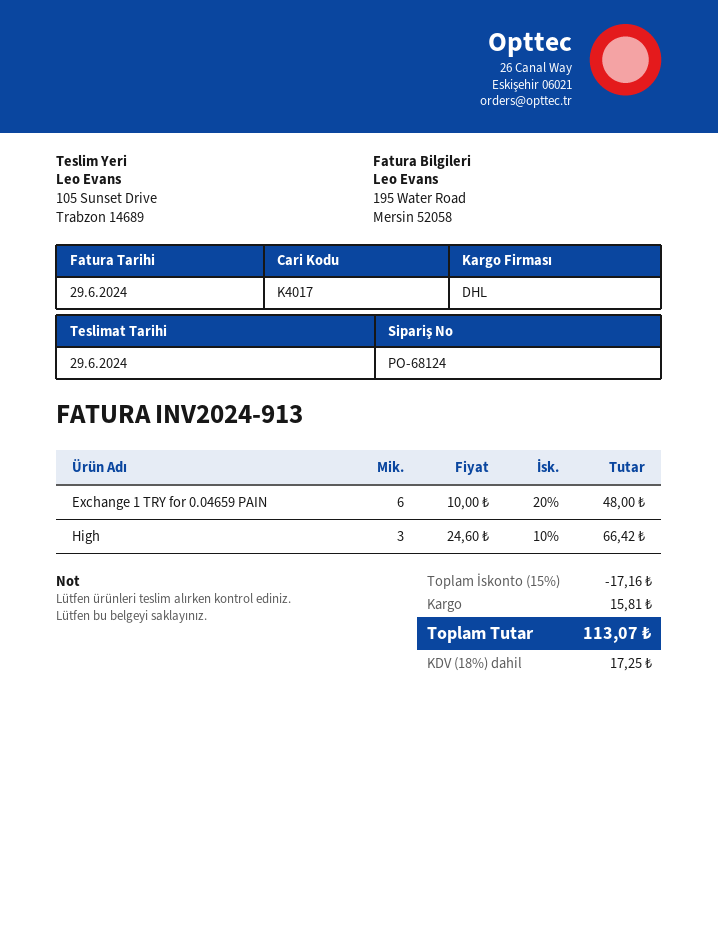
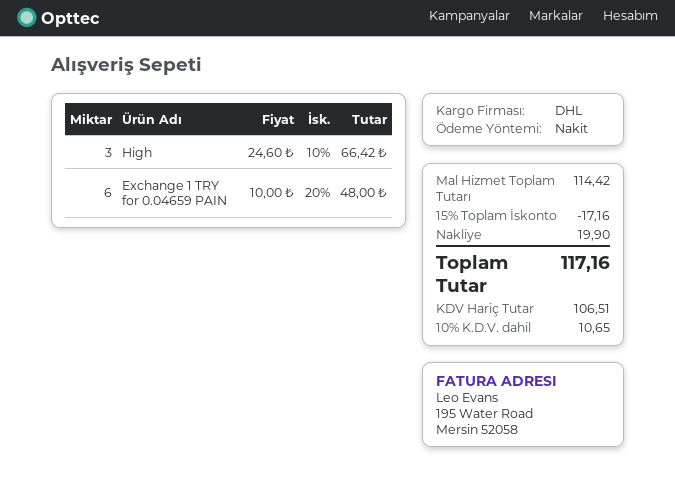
shipping: 15.81 -> 19.90
tax: 18% = 17.25 -> 10% = 10.65
total: 113.07 -> 117.16

